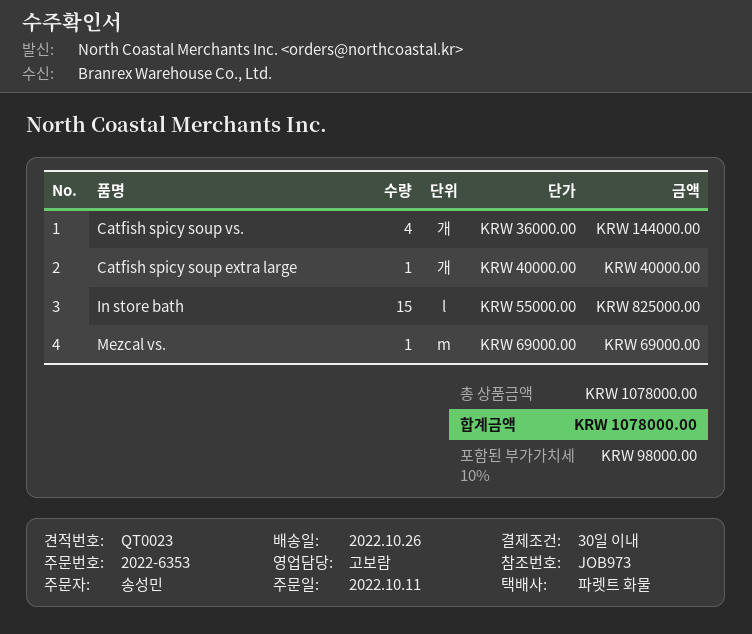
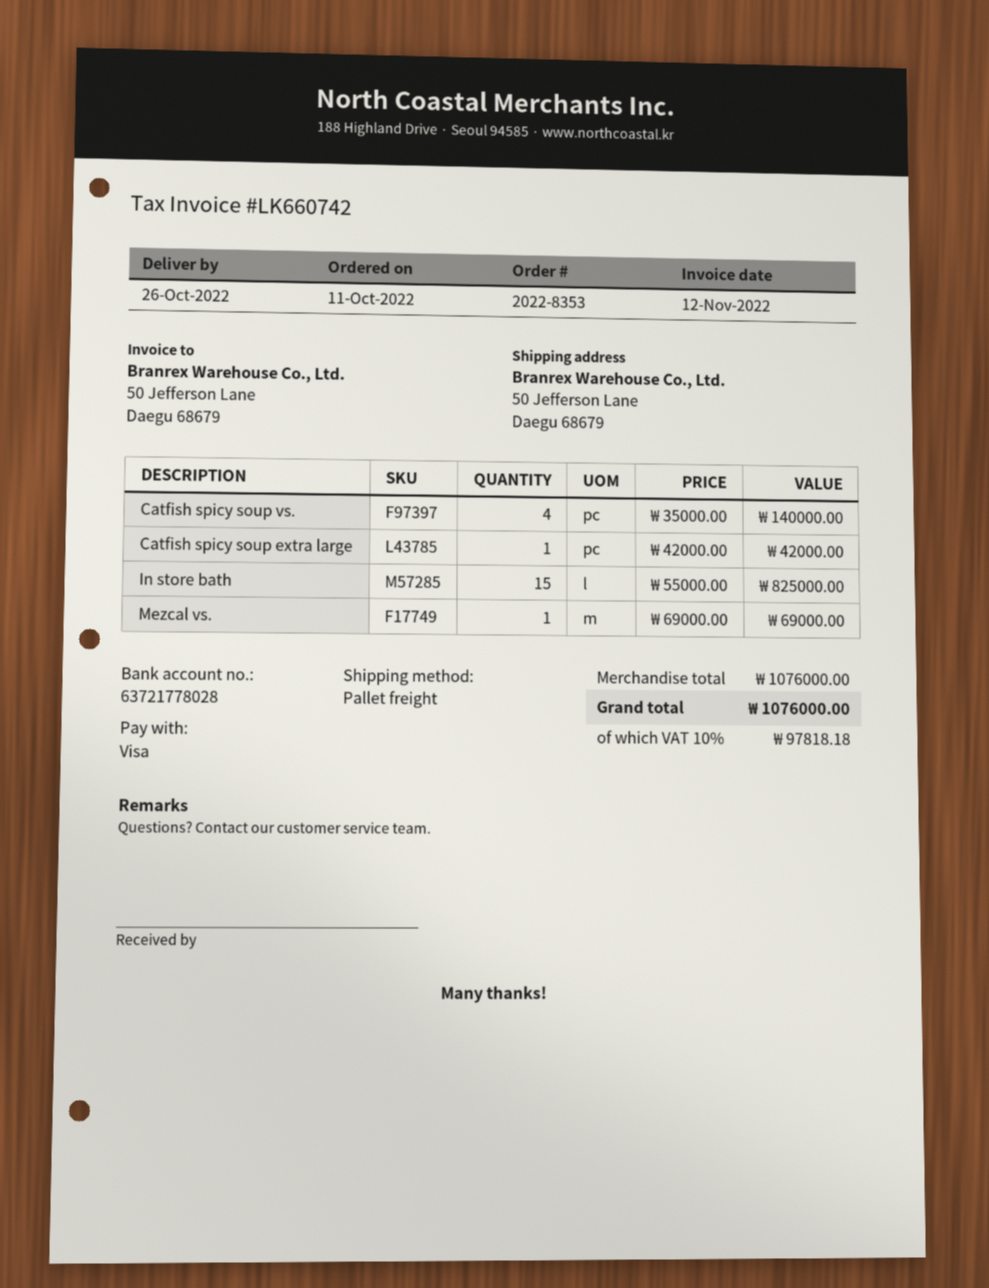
order number: 2022-6353 -> 2022-8353
Catfish spicy soup vs.: 4 x 36000.00 = 144000.00 -> 4 x 35000.00 = 140000.00
Catfish spicy soup extra large: 1 x 40000.00 = 40000.00 -> 1 x 42000.00 = 42000.00
subtotal: 1078000.00 -> 1076000.00
tax: 10% = 98000.00 -> 10% = 97818.18
total: 1078000.00 -> 1076000.00

